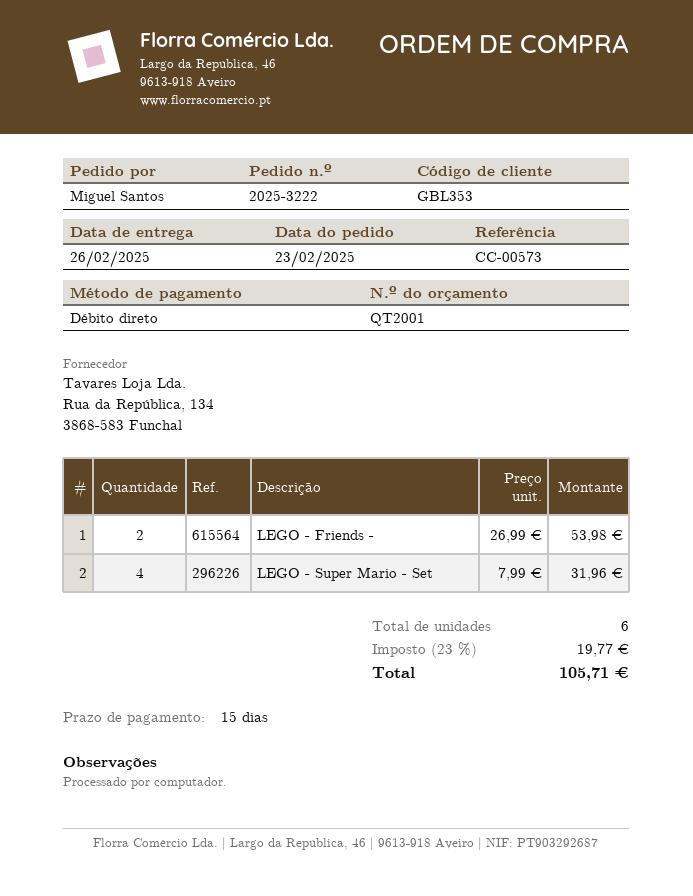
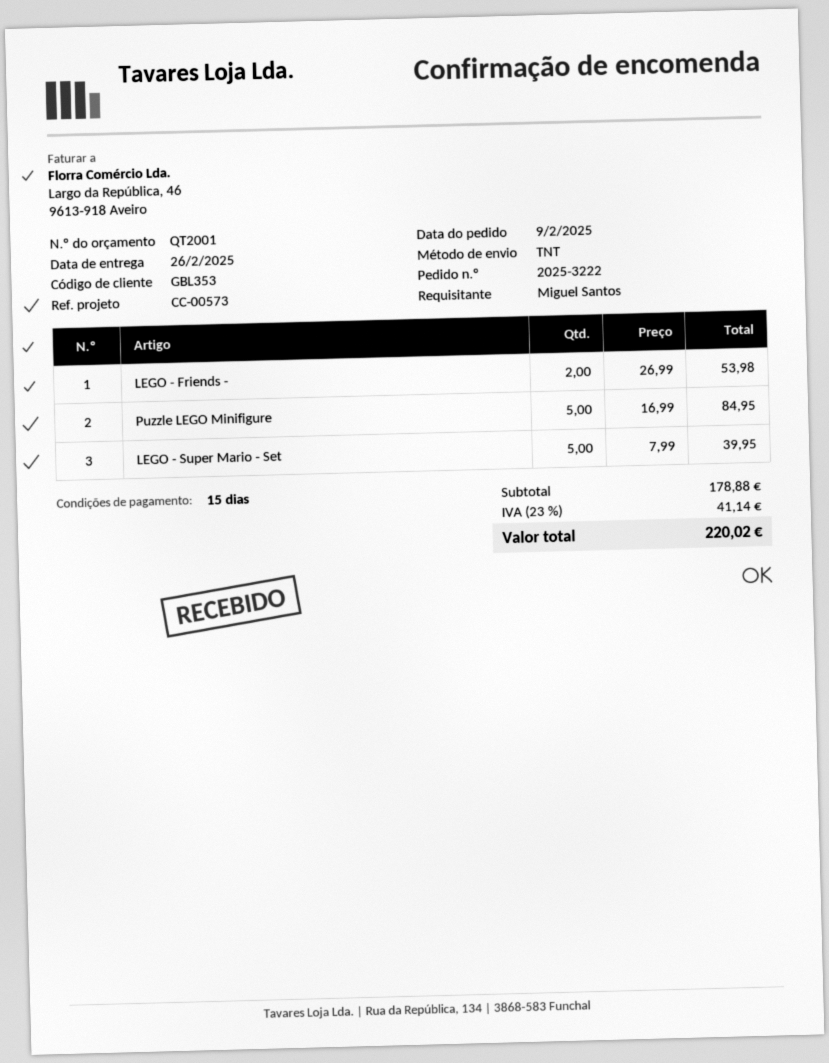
order date: 2025-02-23 -> 2025-02-09
LEGO - Super Mario - Set: 4 x 7.99 = 31.96 -> 5 x 7.99 = 39.95
Puzzle LEGO Minifigure: none -> 5 x 16.99 = 84.95
tax: 23% = 19.77 -> 23% = 41.14
total: 105.71 -> 220.02

